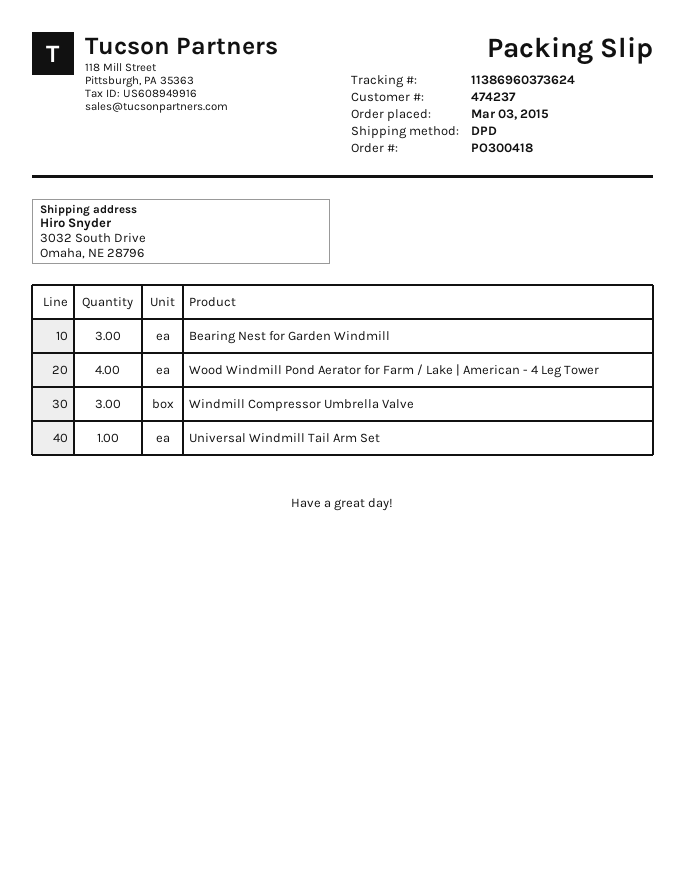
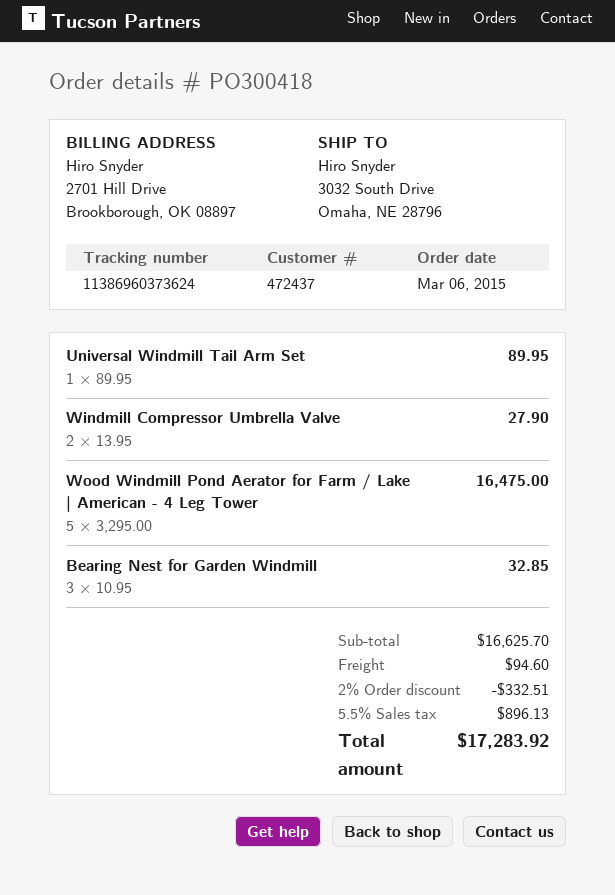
order date: 2015-03-03 -> 2015-03-06
customer number: 474237 -> 472437
Wood Windmill Pond Aerator for Farm / Lake | American - 4 Leg Tower: 4 -> 5
Windmill Compressor Umbrella Valve: 3 -> 2

